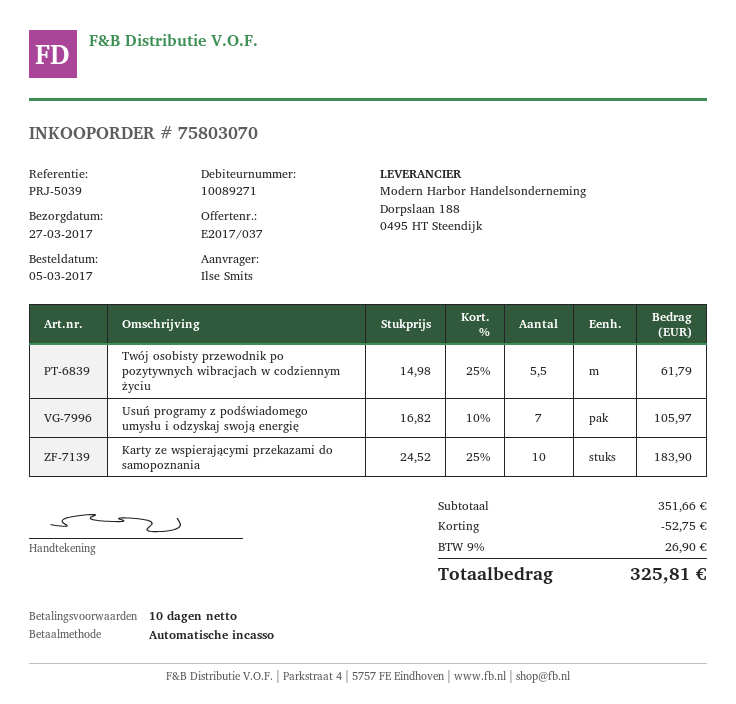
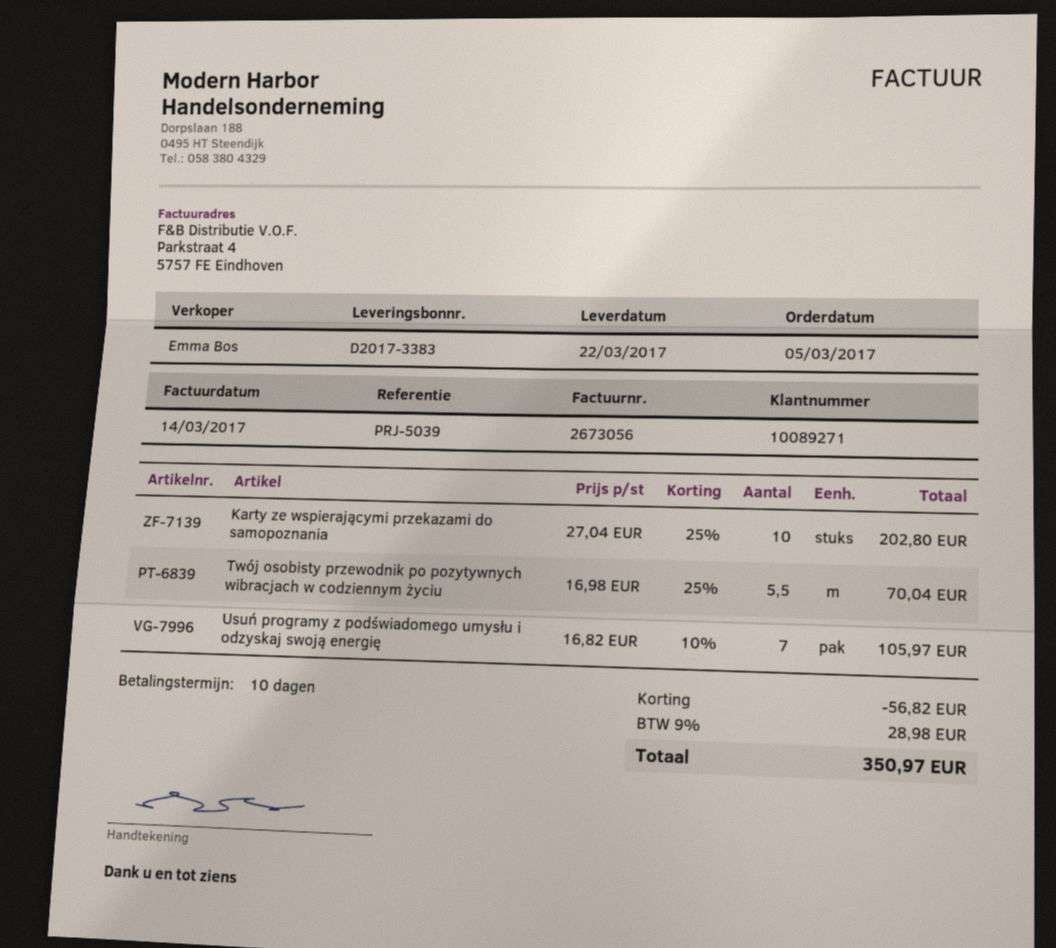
delivery date: 2017-03-27 -> 2017-03-22
Twój osobisty przewodnik po pozytywnych wibracjach w codziennym życiu: 5.5 x 14.98 - 25% = 61.79 -> 5.5 x 16.98 - 25% = 70.04
Karty ze wspierającymi przekazami do samopoznania: 10 x 24.52 - 25% = 183.90 -> 10 x 27.04 - 25% = 202.80
discount: 52.75 -> 56.82
tax: 9% = 26.90 -> 9% = 28.98
total: 325.81 -> 350.97

